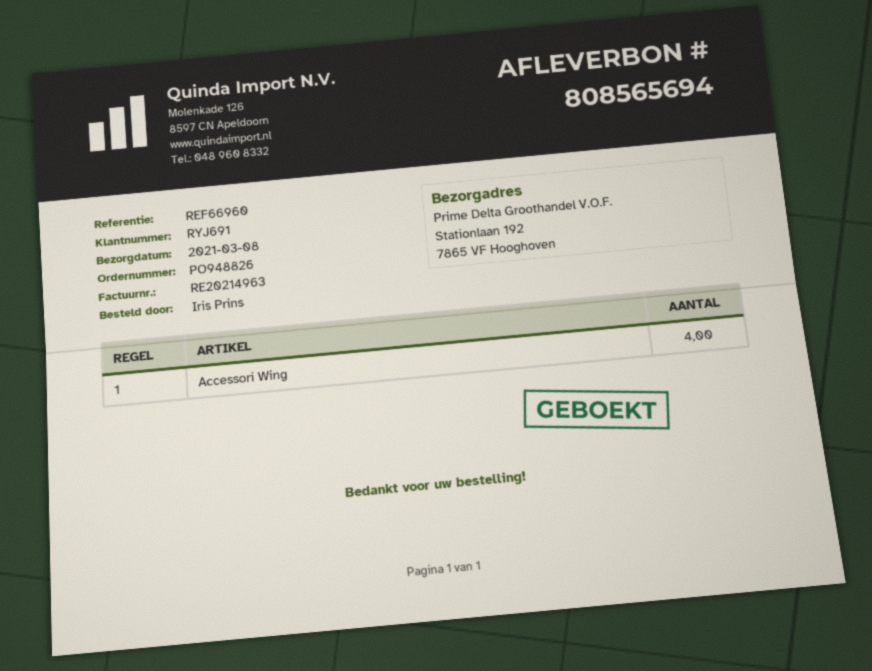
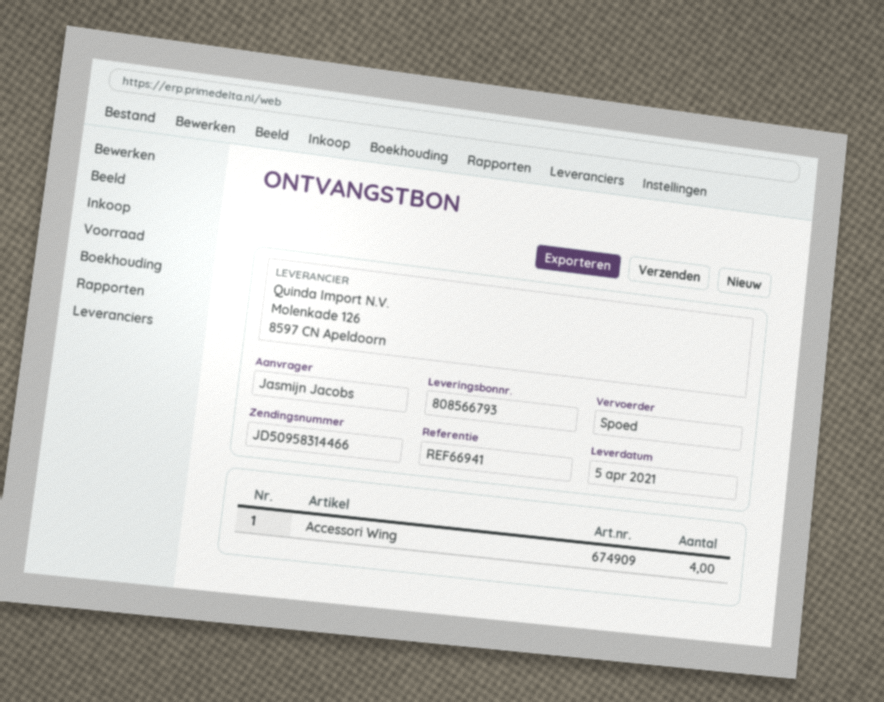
delivery note number: 808565694 -> 808566793
delivery date: 2021-03-08 -> 2021-04-05
reference: REF66960 -> REF66941
ordered by: Iris Prins -> Jasmijn Jacobs

